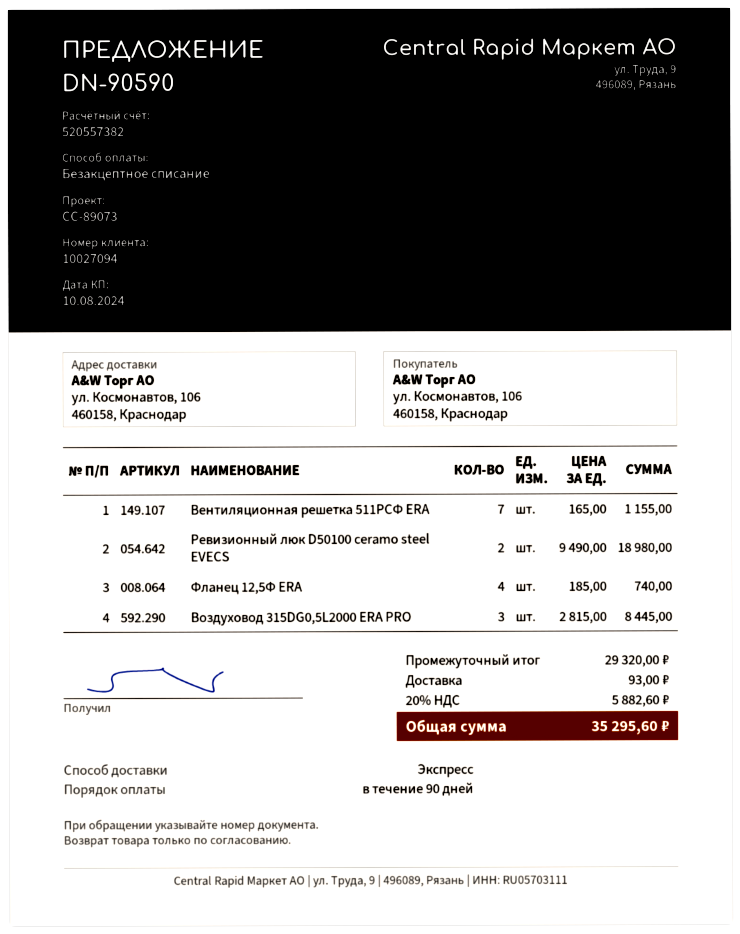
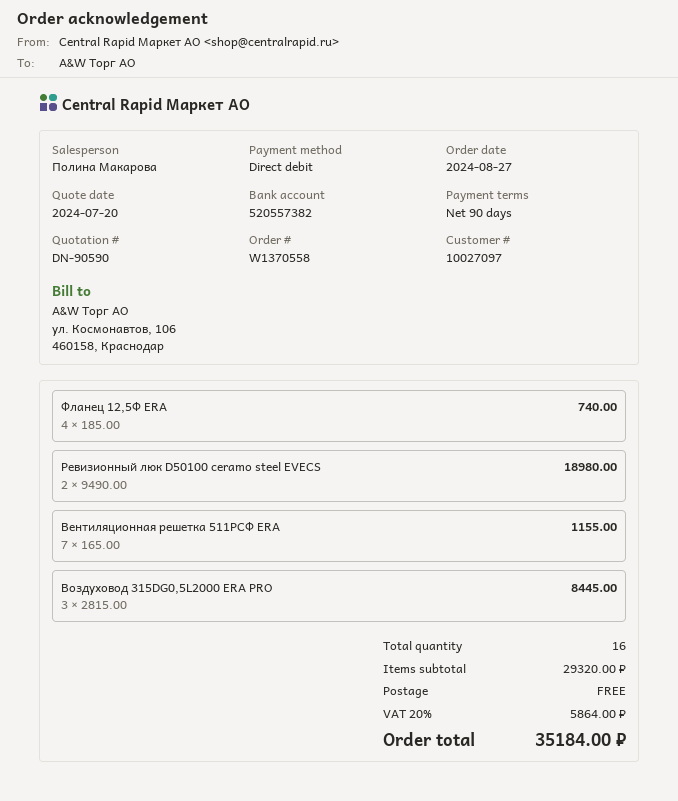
quote date: 2024-08-10 -> 2024-07-20
customer number: 10027094 -> 10027097
shipping: 93.00 -> 0.00
tax: 20% = 5882.60 -> 20% = 5864.00
total: 35295.60 -> 35184.00

